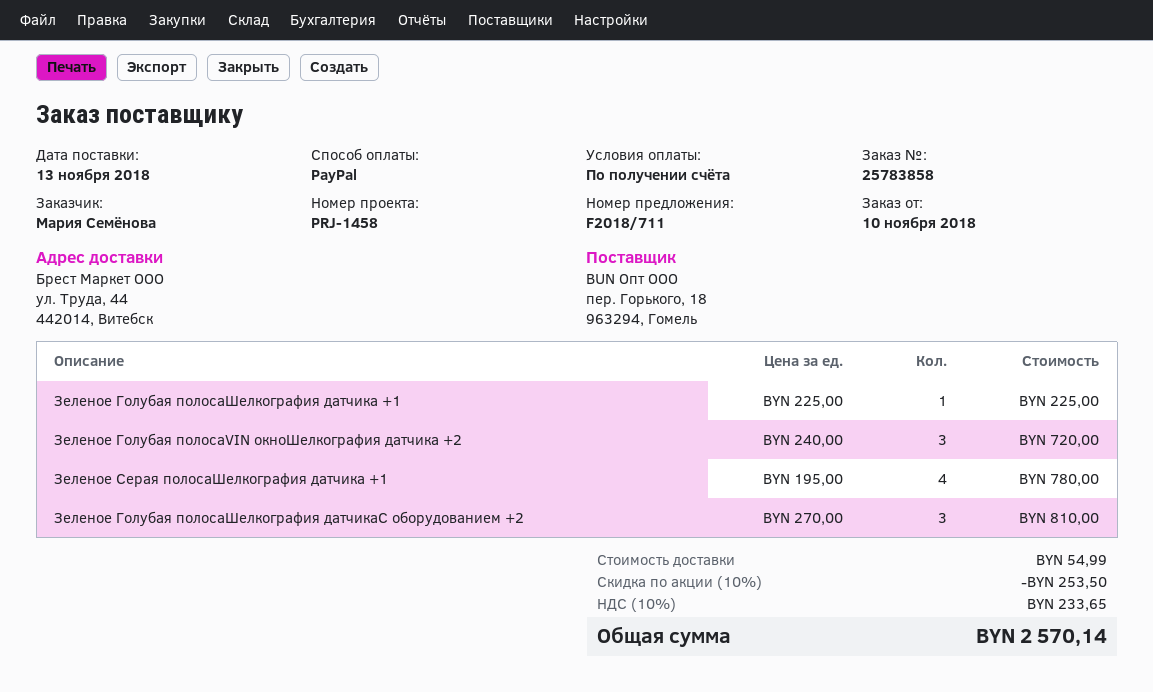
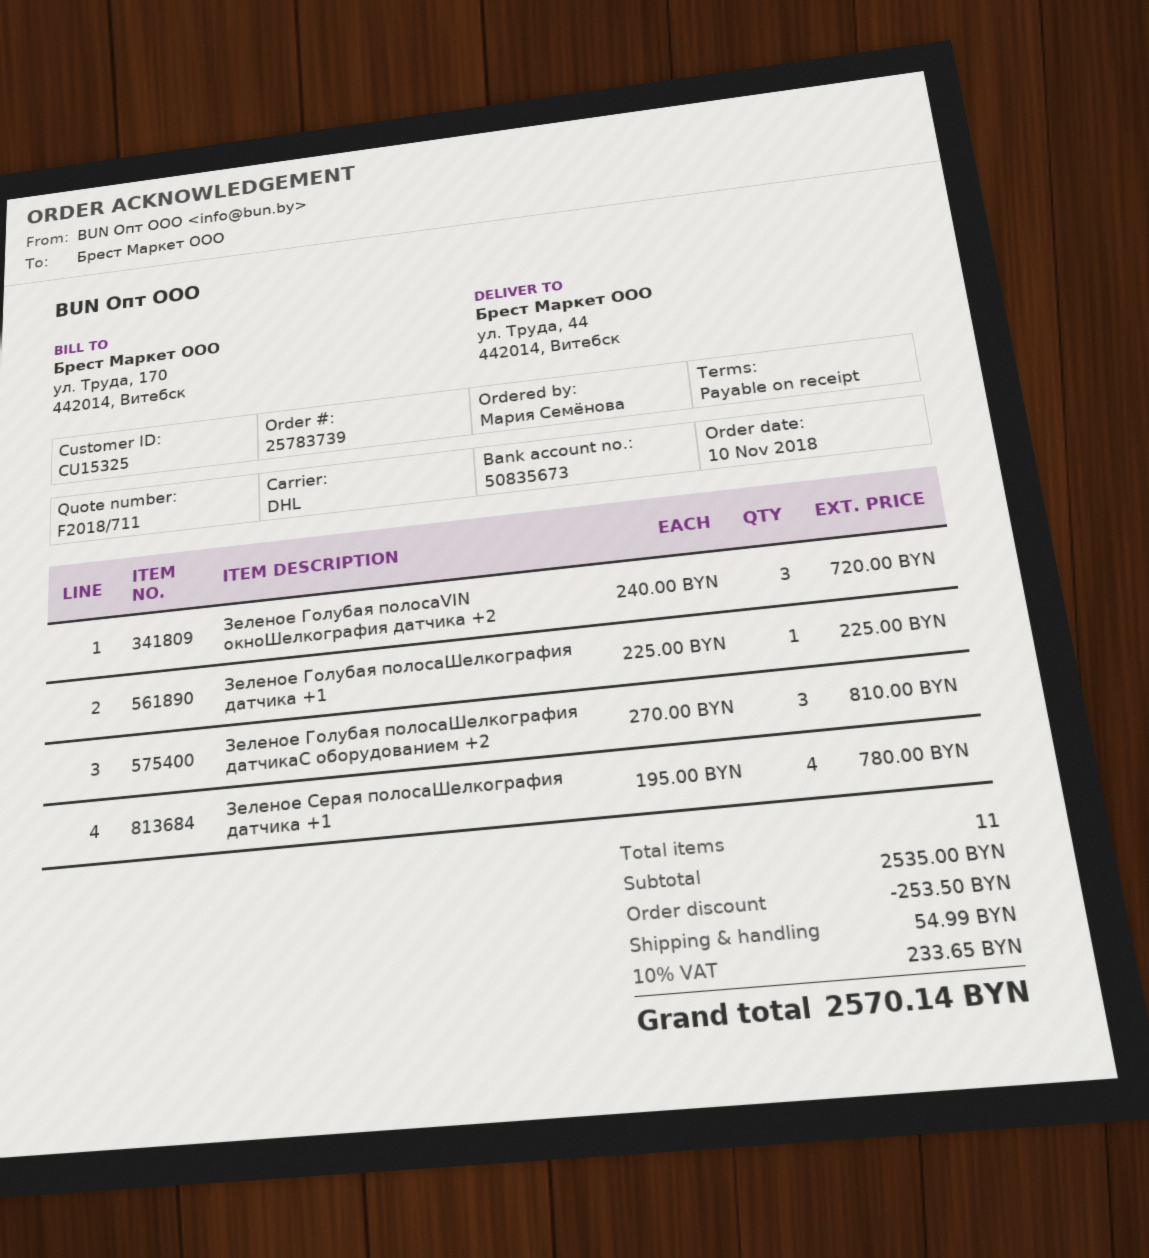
order number: 25783858 -> 25783739

